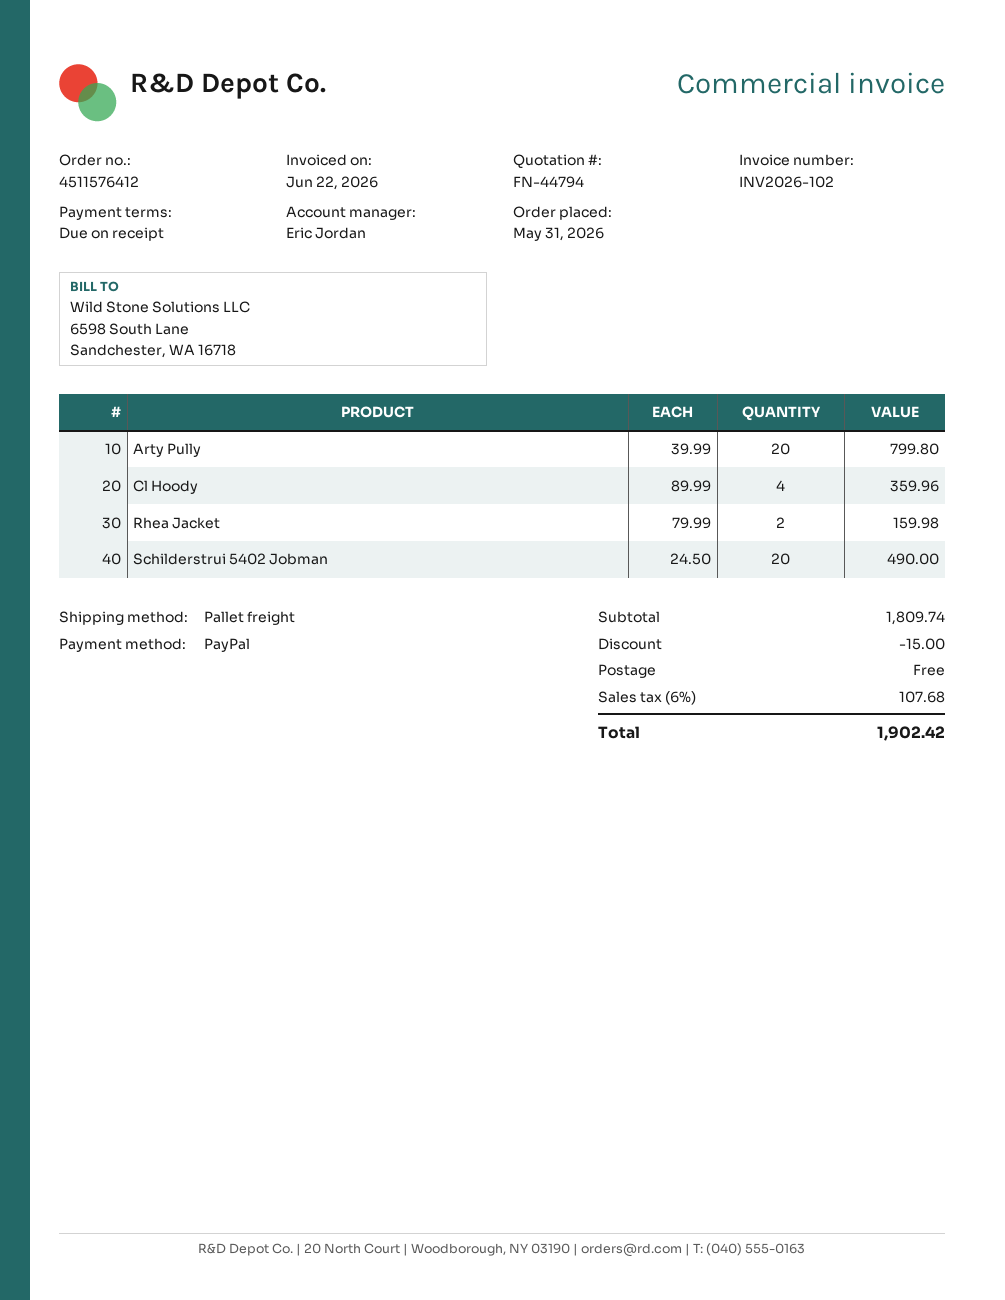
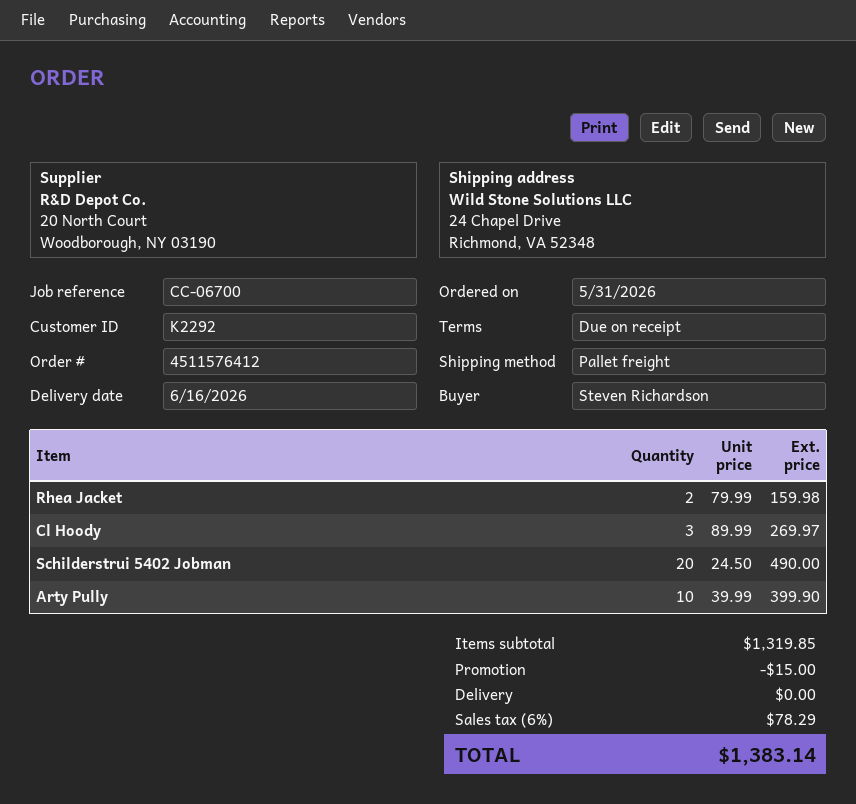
Arty Pully: 20 x 39.99 = 799.80 -> 10 x 39.99 = 399.90
Cl Hoody: 4 x 89.99 = 359.96 -> 3 x 89.99 = 269.97
subtotal: 1809.74 -> 1319.85
tax: 6% = 107.68 -> 6% = 78.29
total: 1902.42 -> 1383.14

